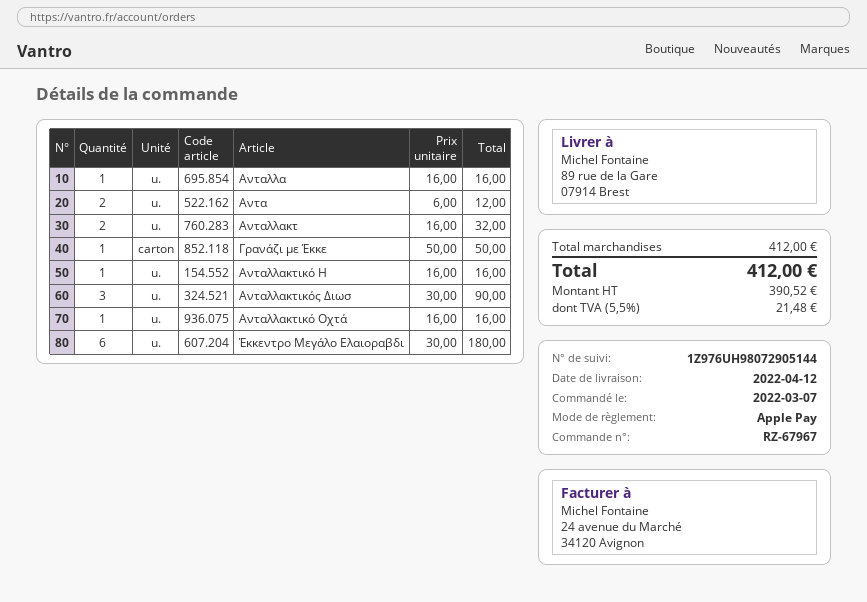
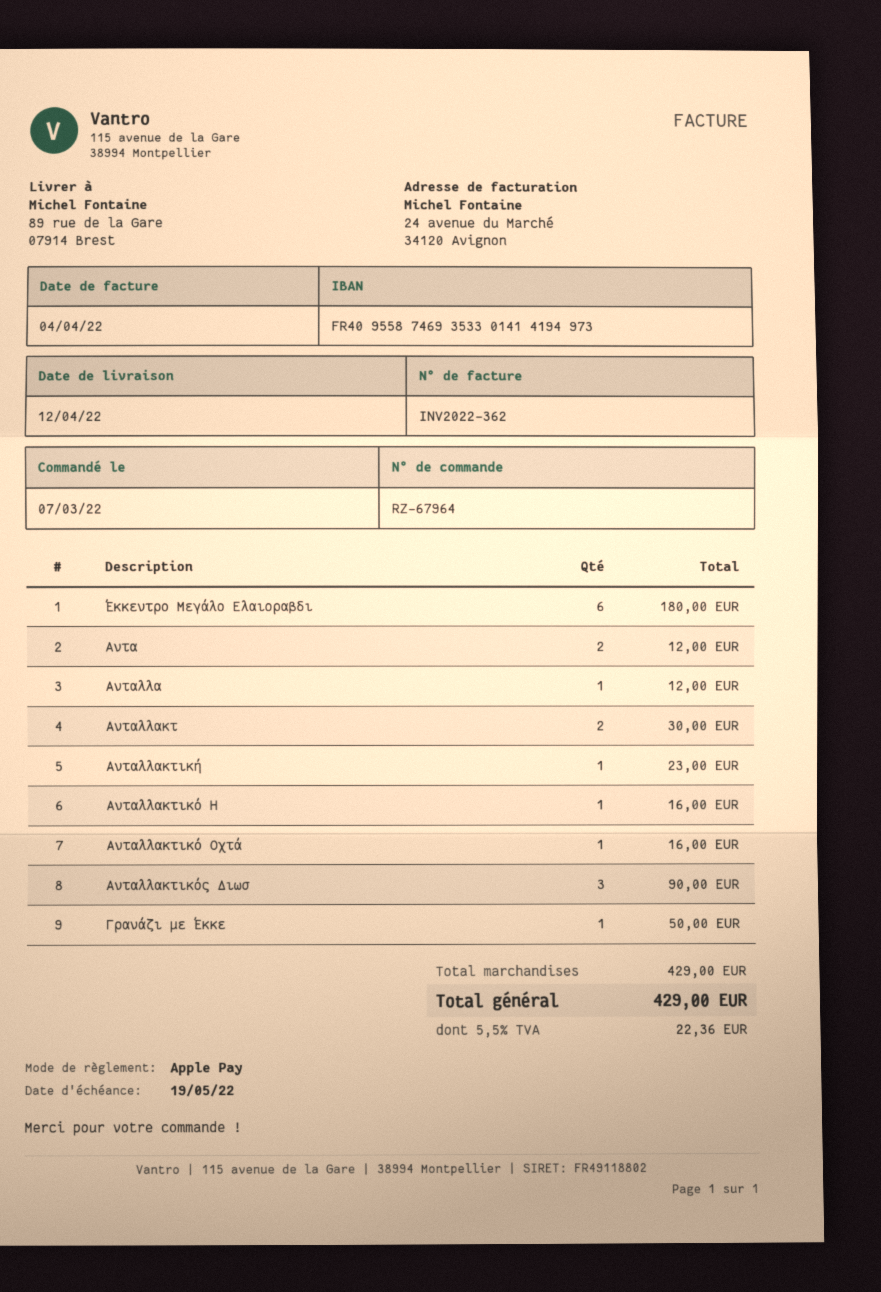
order number: RZ-67967 -> RZ-67964
Ανταλλα: 1 for 16.00 -> 1 for 12.00
Ανταλλακτ: 2 for 32.00 -> 2 for 30.00
Ανταλλακτική: none -> 1 for 23.00
subtotal: 412.00 -> 429.00
tax: 5.5% = 21.48 -> 5.5% = 22.36
total: 412.00 -> 429.00

